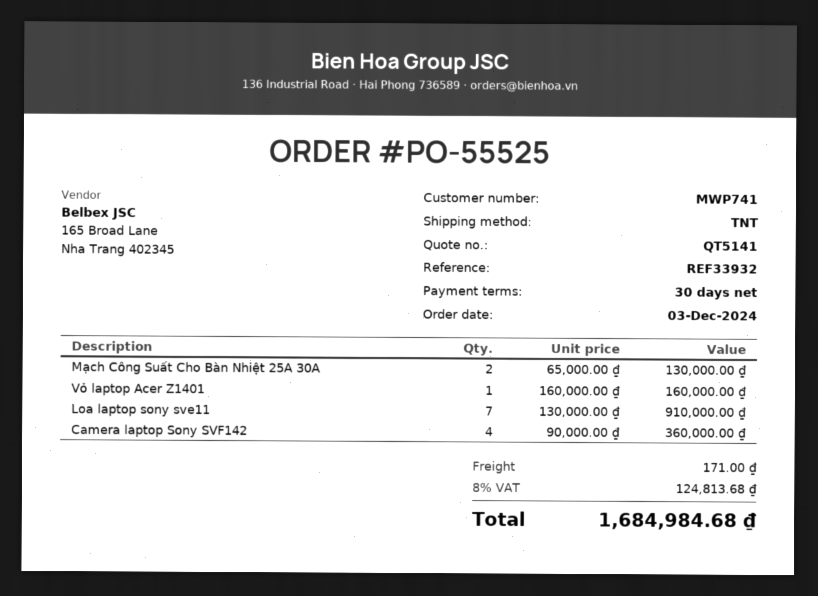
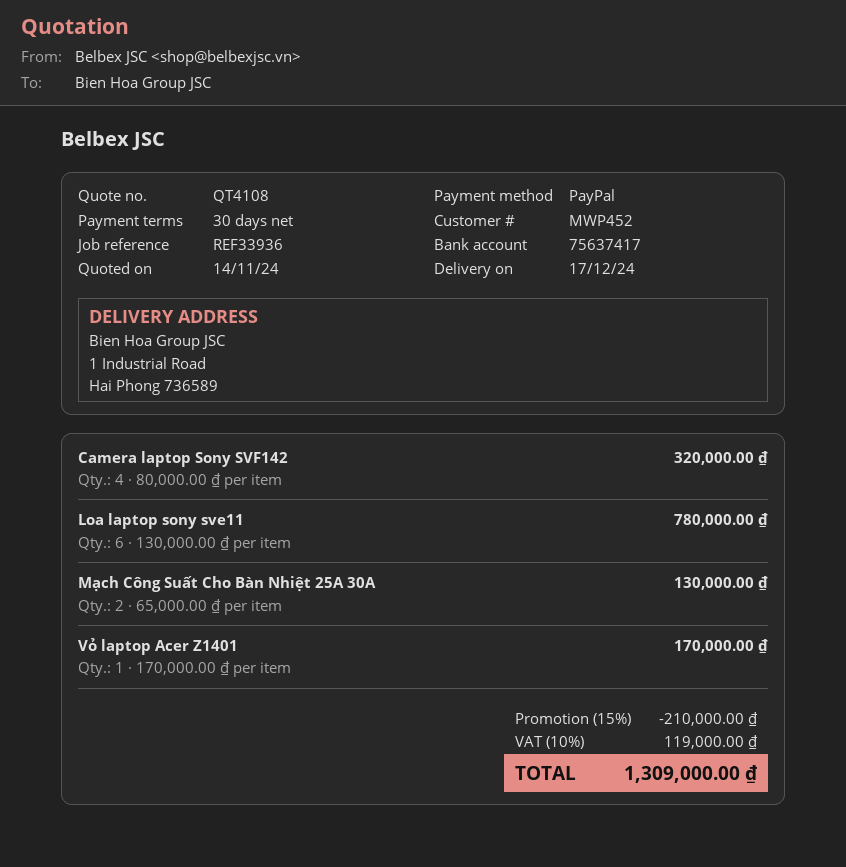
quote number: QT5141 -> QT4108
customer number: MWP741 -> MWP452
reference: REF33932 -> REF33936
Vỏ laptop Acer Z1401: 1 x 160000.00 = 160000.00 -> 1 x 170000.00 = 170000.00
Loa laptop sony sve11: 7 x 130000.00 = 910000.00 -> 6 x 130000.00 = 780000.00
Camera laptop Sony SVF142: 4 x 90000.00 = 360000.00 -> 4 x 80000.00 = 320000.00
discount: none -> 15% = 210000.00
shipping: 171.00 -> none
tax: 8% = 124813.68 -> 10% = 119000.00
total: 1684984.68 -> 1309000.00

